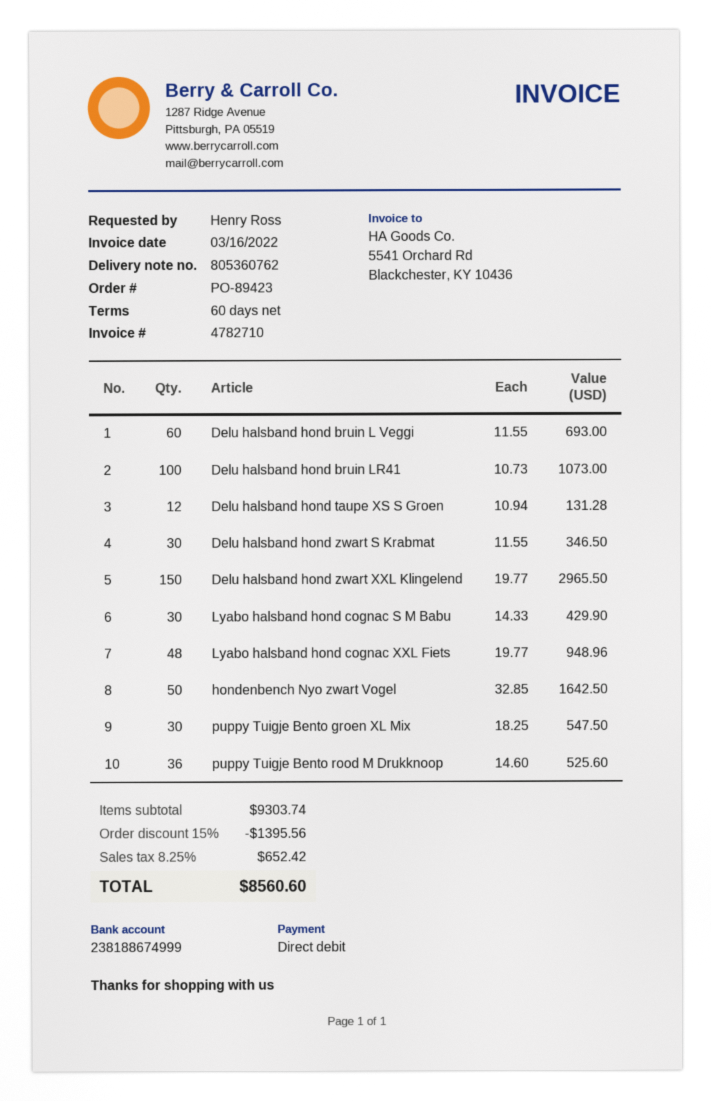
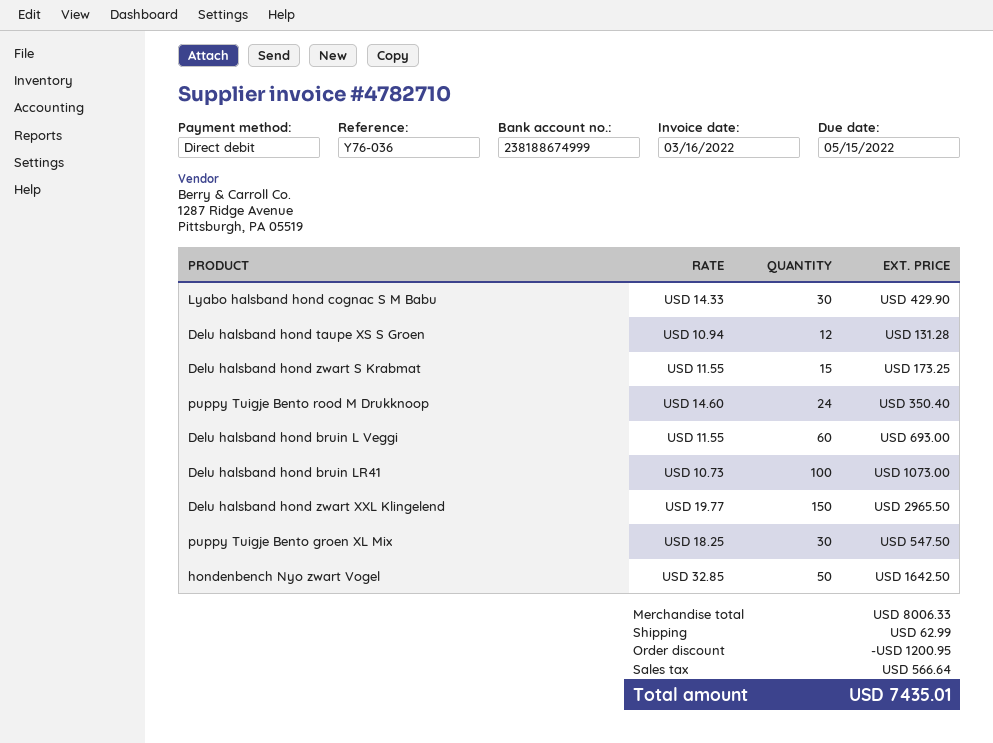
Delu halsband hond zwart S Krabmat: 30 x 11.55 = 346.50 -> 15 x 11.55 = 173.25
Lyabo halsband hond cognac XXL Fiets: 48 x 19.77 = 948.96 -> none
puppy Tuigje Bento rood M Drukknoop: 36 x 14.60 = 525.60 -> 24 x 14.60 = 350.40
subtotal: 9303.74 -> 8006.33
discount: 1395.56 -> 1200.95
shipping: none -> 62.99
tax: 652.42 -> 566.64
total: 8560.60 -> 7435.01

